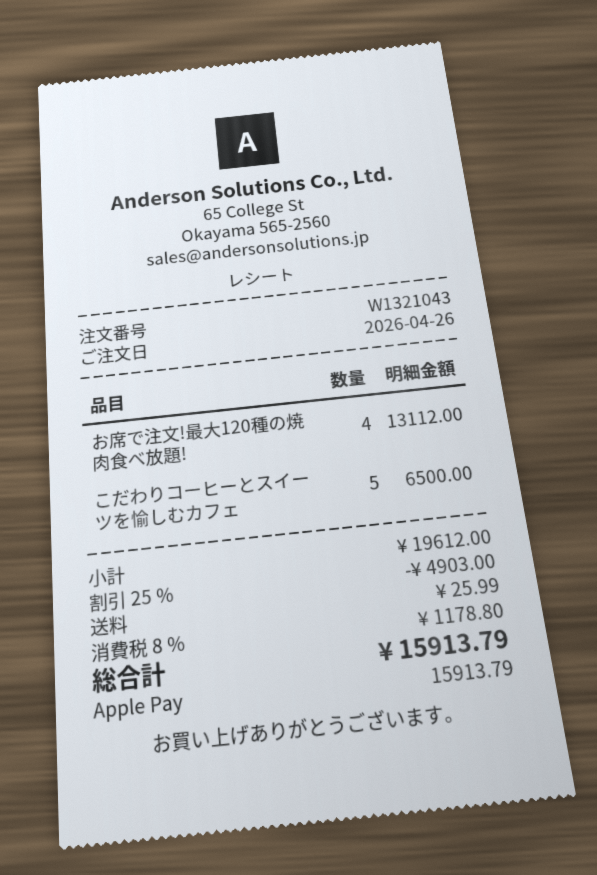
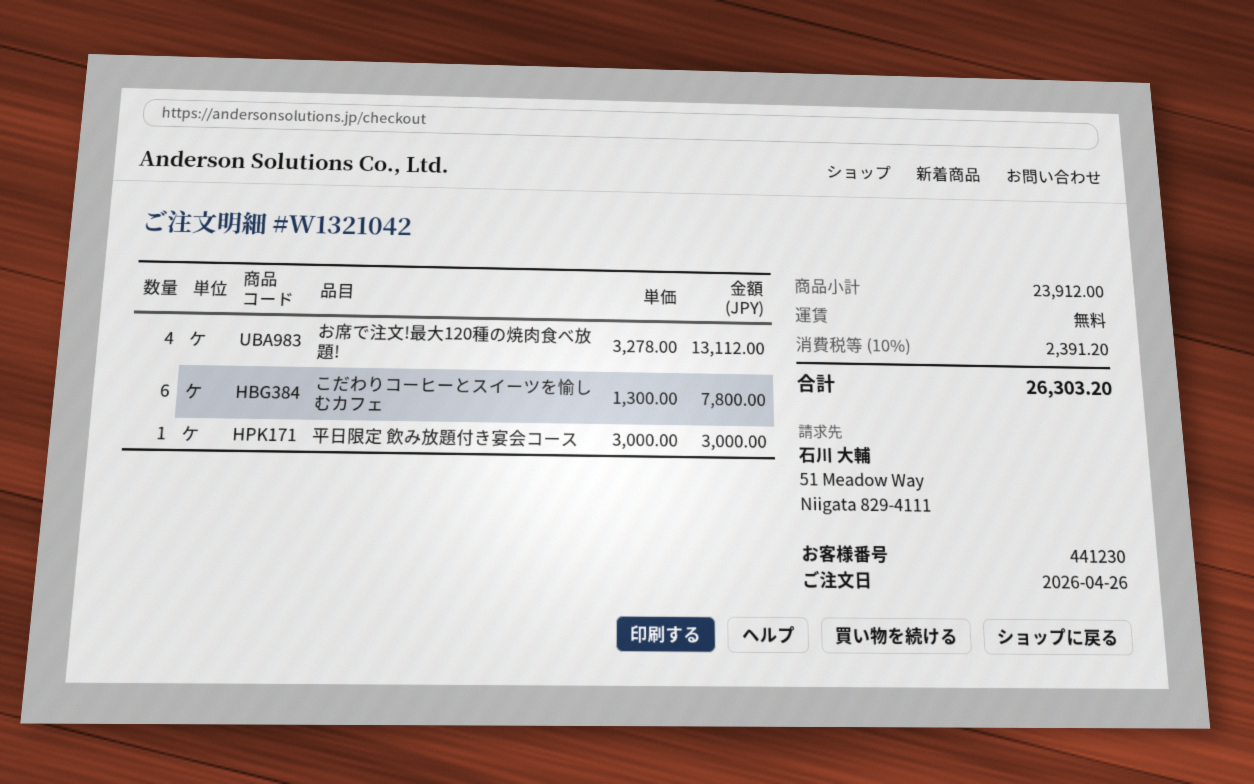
order number: W1321043 -> W1321042
こだわりコーヒーとスイーツを愉しむカフェ: 5 for 6500.00 -> 6 for 7800.00
平日限定 飲み放題付き宴会コース: none -> 1 for 3000.00
subtotal: 19612.00 -> 23912.00
discount: 25% = 4903.00 -> none
shipping: 25.99 -> 0.00
tax: 8% = 1178.80 -> 10% = 2391.20
total: 15913.79 -> 26303.20

